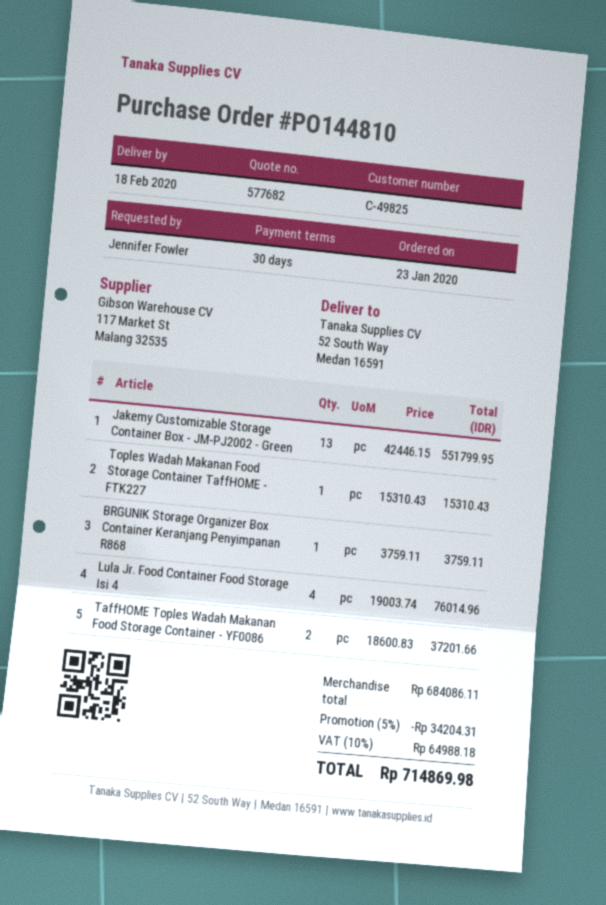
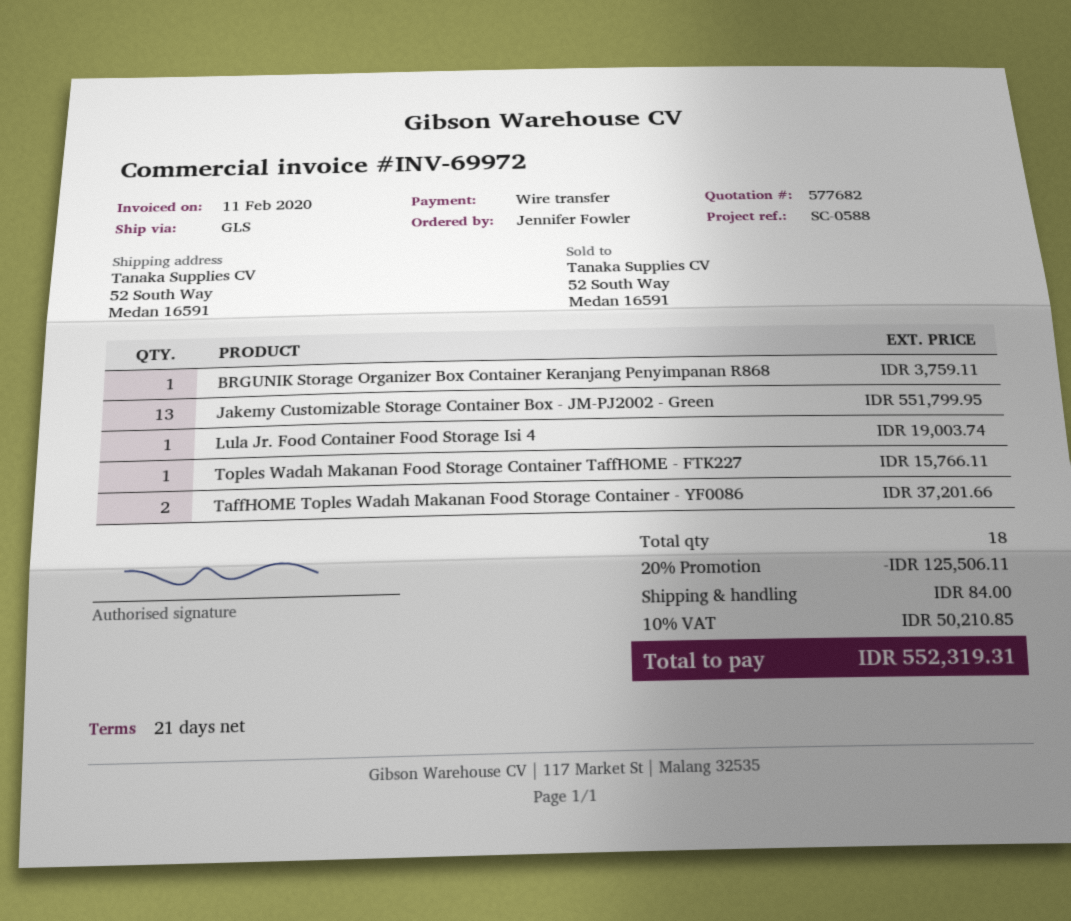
payment terms: 30 days -> 21 days
Toples Wadah Makanan Food Storage Container TaffHOME - FTK227: 1 for 15310.43 -> 1 for 15766.11
Lula Jr. Food Container Food Storage Isi 4: 4 for 76014.96 -> 1 for 19003.74
discount: 5% = 34204.31 -> 20% = 125506.11
shipping: none -> 84.00
tax: 10% = 64988.18 -> 10% = 50210.85
total: 714869.98 -> 552319.31

